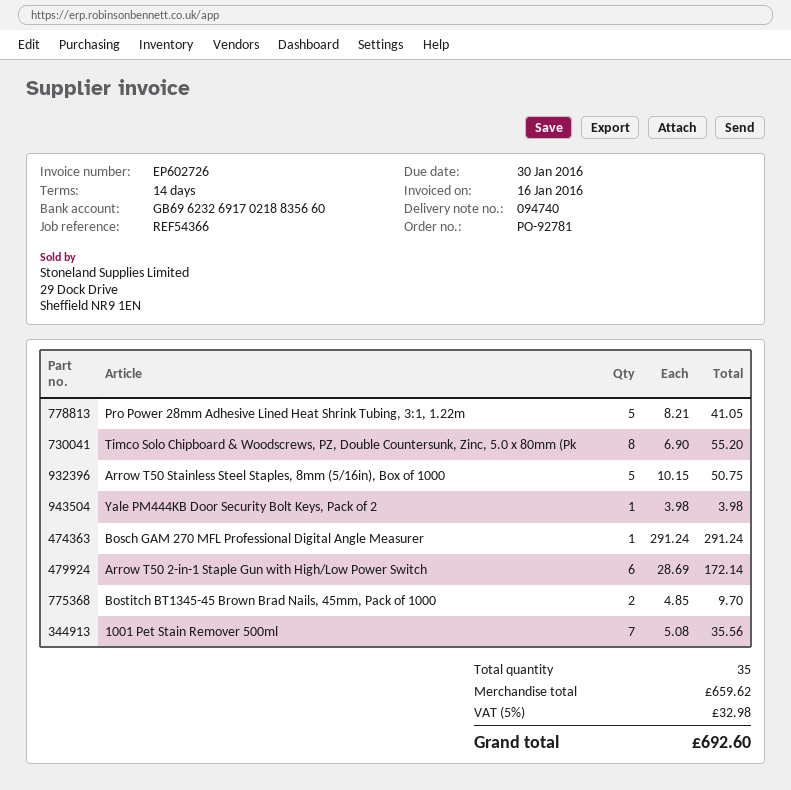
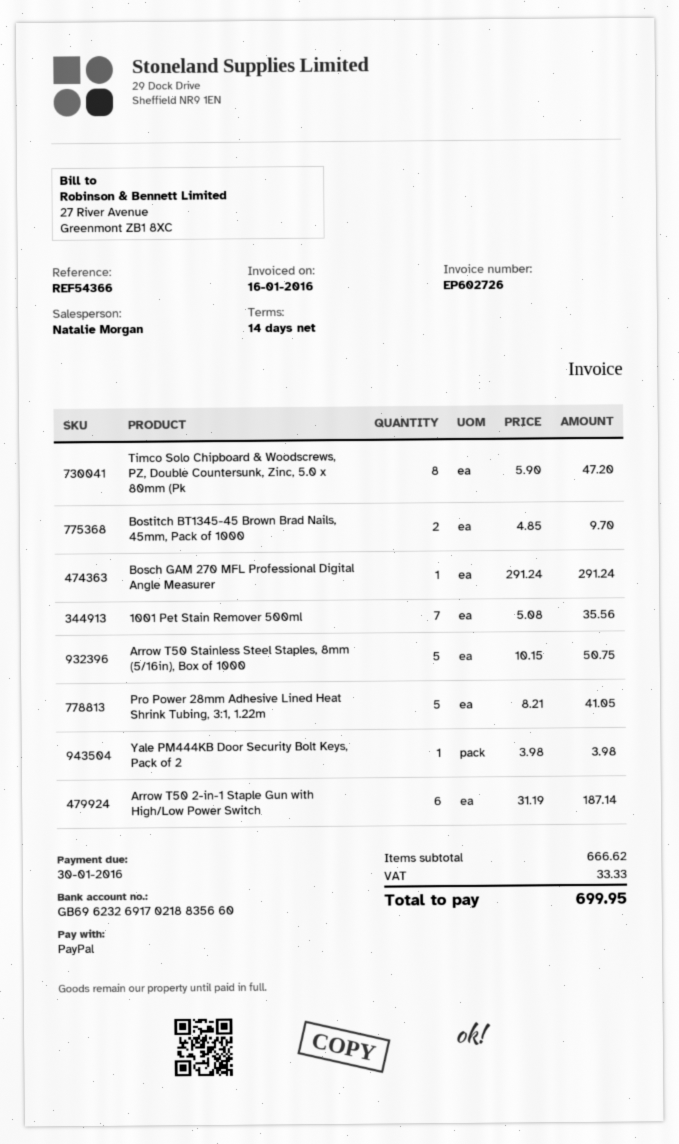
Timco Solo Chipboard & Woodscrews, PZ, Double Countersunk, Zinc, 5.0 x 80mm (Pk: 8 x 6.90 = 55.20 -> 8 x 5.90 = 47.20
Arrow T50 2-in-1 Staple Gun with High/Low Power Switch: 6 x 28.69 = 172.14 -> 6 x 31.19 = 187.14
subtotal: 659.62 -> 666.62
tax: 32.98 -> 33.33
total: 692.60 -> 699.95

